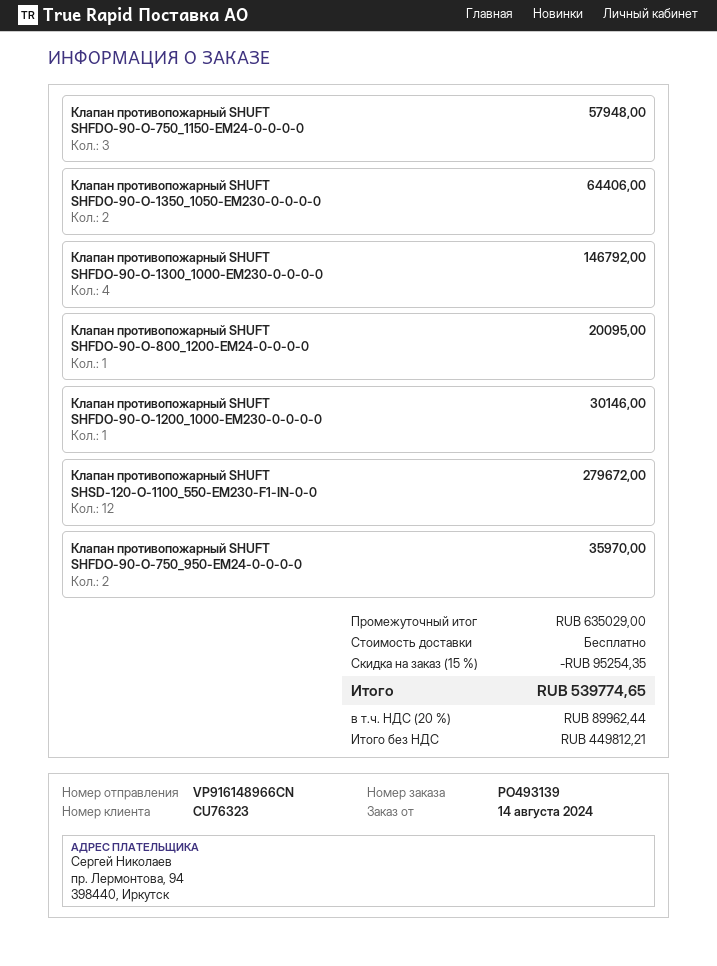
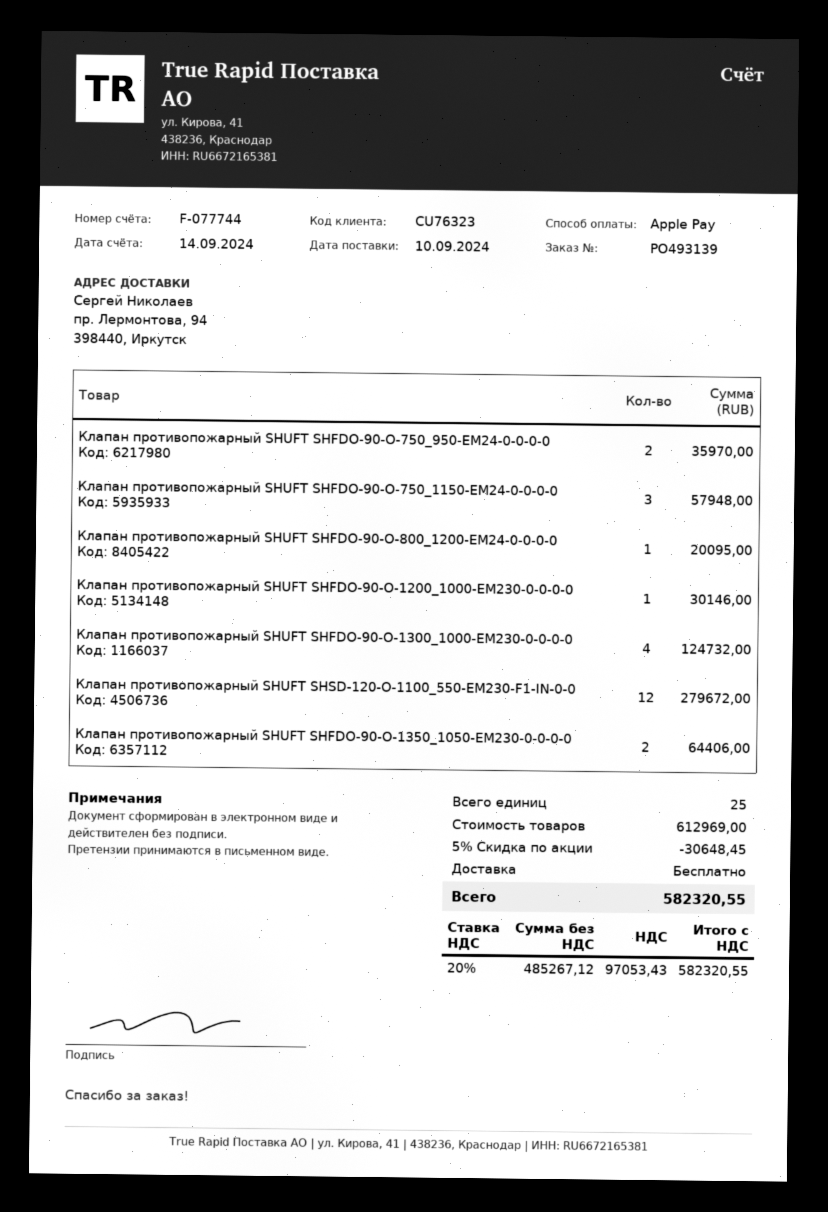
Клапан противопожарный SHUFT SHFDO-90-O-1300_1000-EM230-0-0-0-0: 4 for 146792.00 -> 4 for 124732.00
subtotal: 635029.00 -> 612969.00
discount: 15% = 95254.35 -> 5% = 30648.45
net: 449812.21 -> 485267.12
tax: 20% = 89962.44 -> 20% = 97053.43
total: 539774.65 -> 582320.55

